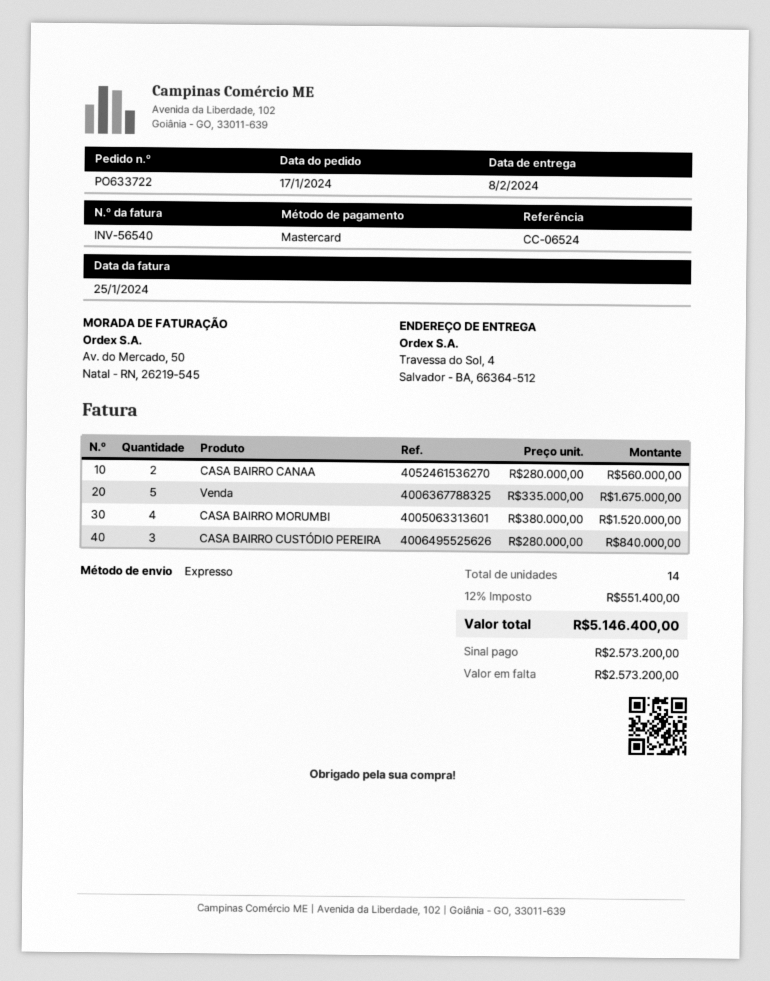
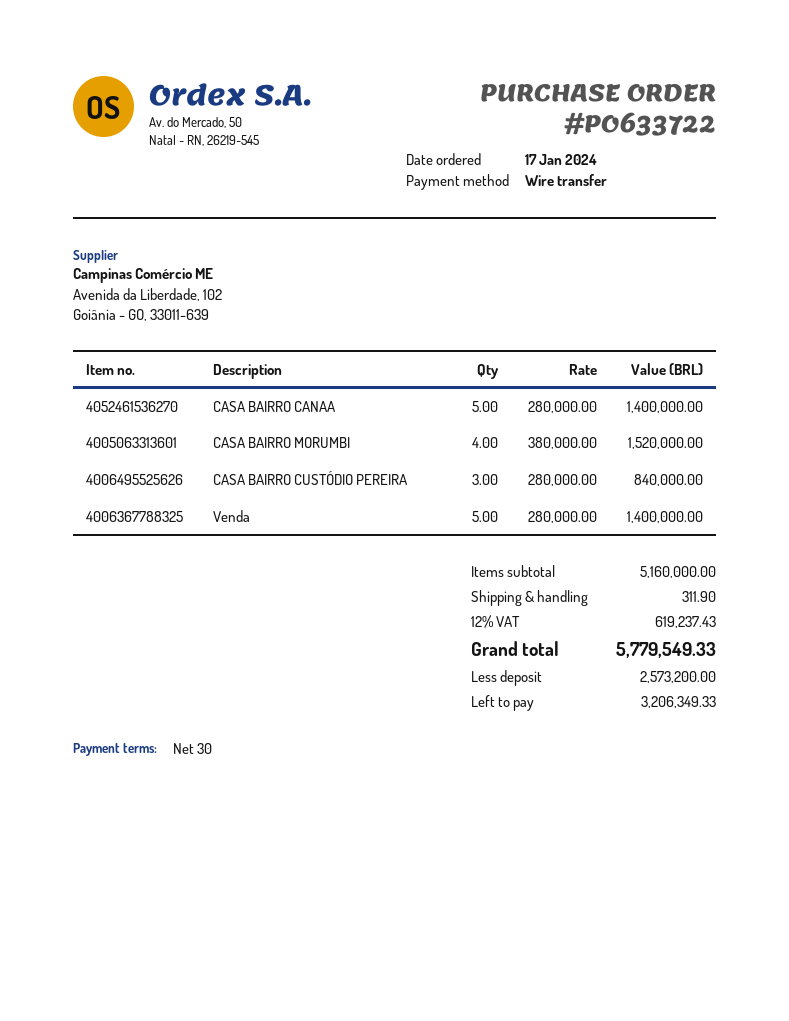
payment method: Mastercard -> bank transfer
CASA BAIRRO CANAA: 2 x 280000.00 = 560000.00 -> 5 x 280000.00 = 1400000.00
Venda: 5 x 335000.00 = 1675000.00 -> 5 x 280000.00 = 1400000.00
shipping: none -> 311.90
tax: 12% = 551400.00 -> 12% = 619237.43
total: 5146400.00 -> 5779549.33
balance: 2573200.00 -> 3206349.33

